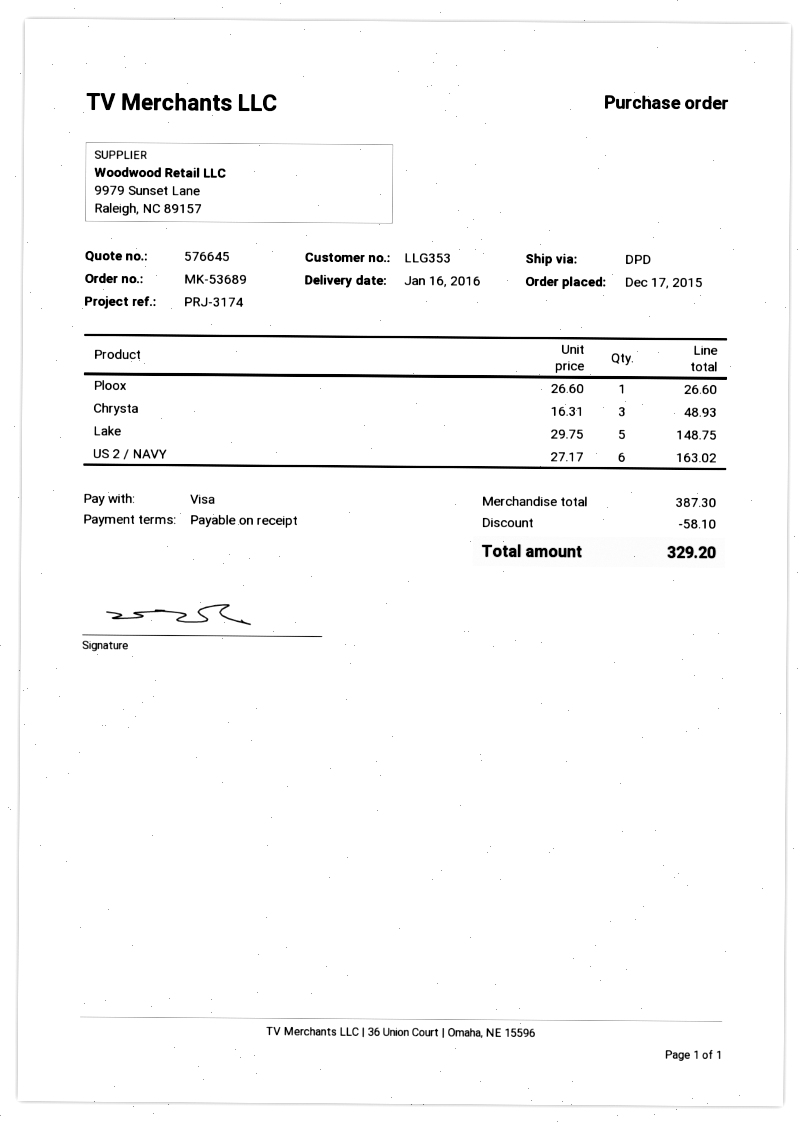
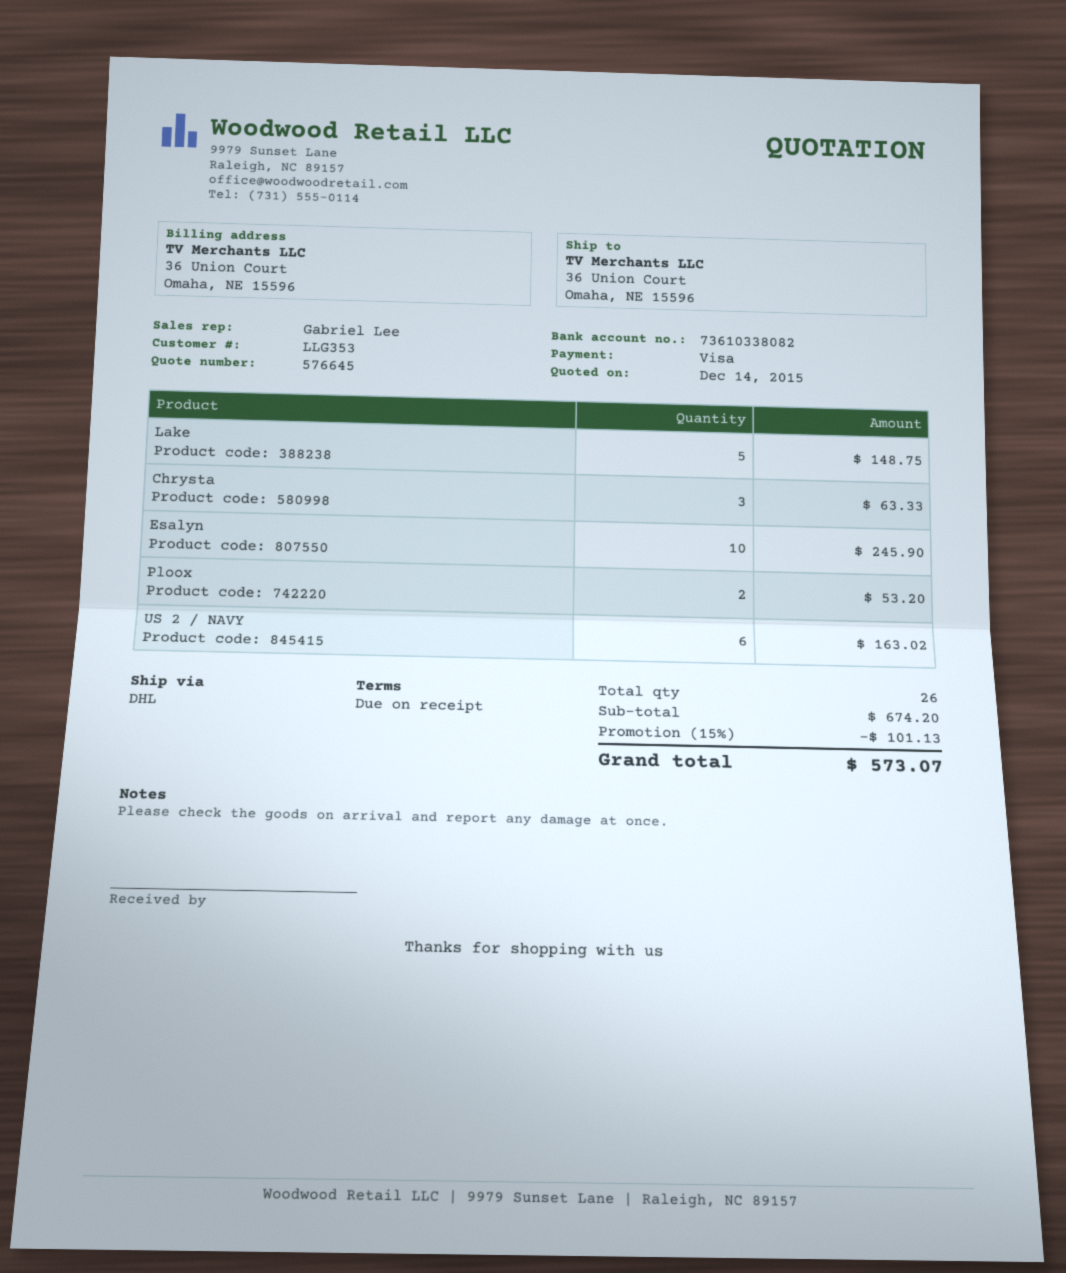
shipping method: DPD -> DHL
Ploox: 1 for 26.60 -> 2 for 53.20
Chrysta: 3 for 48.93 -> 3 for 63.33
Esalyn: none -> 10 for 245.90
subtotal: 387.30 -> 674.20
discount: 58.10 -> 101.13
total: 329.20 -> 573.07

